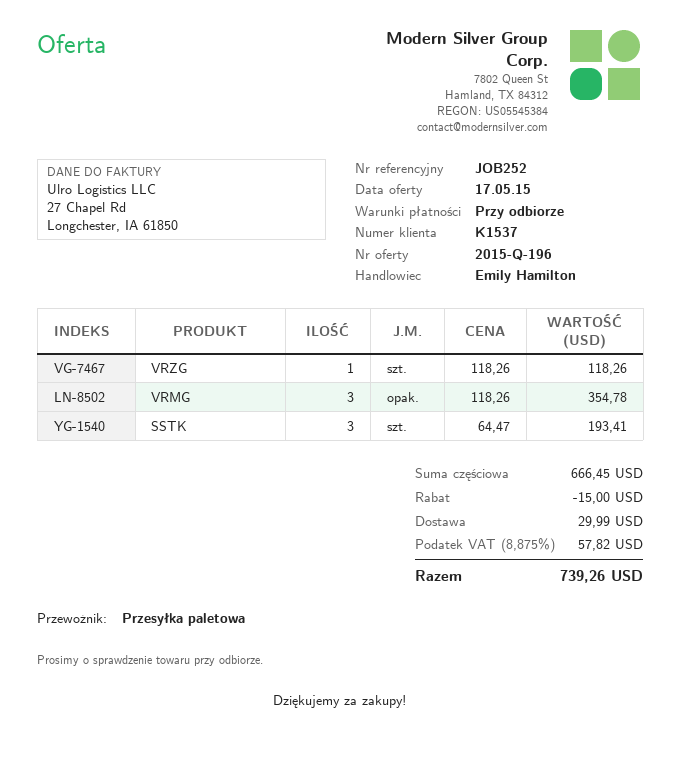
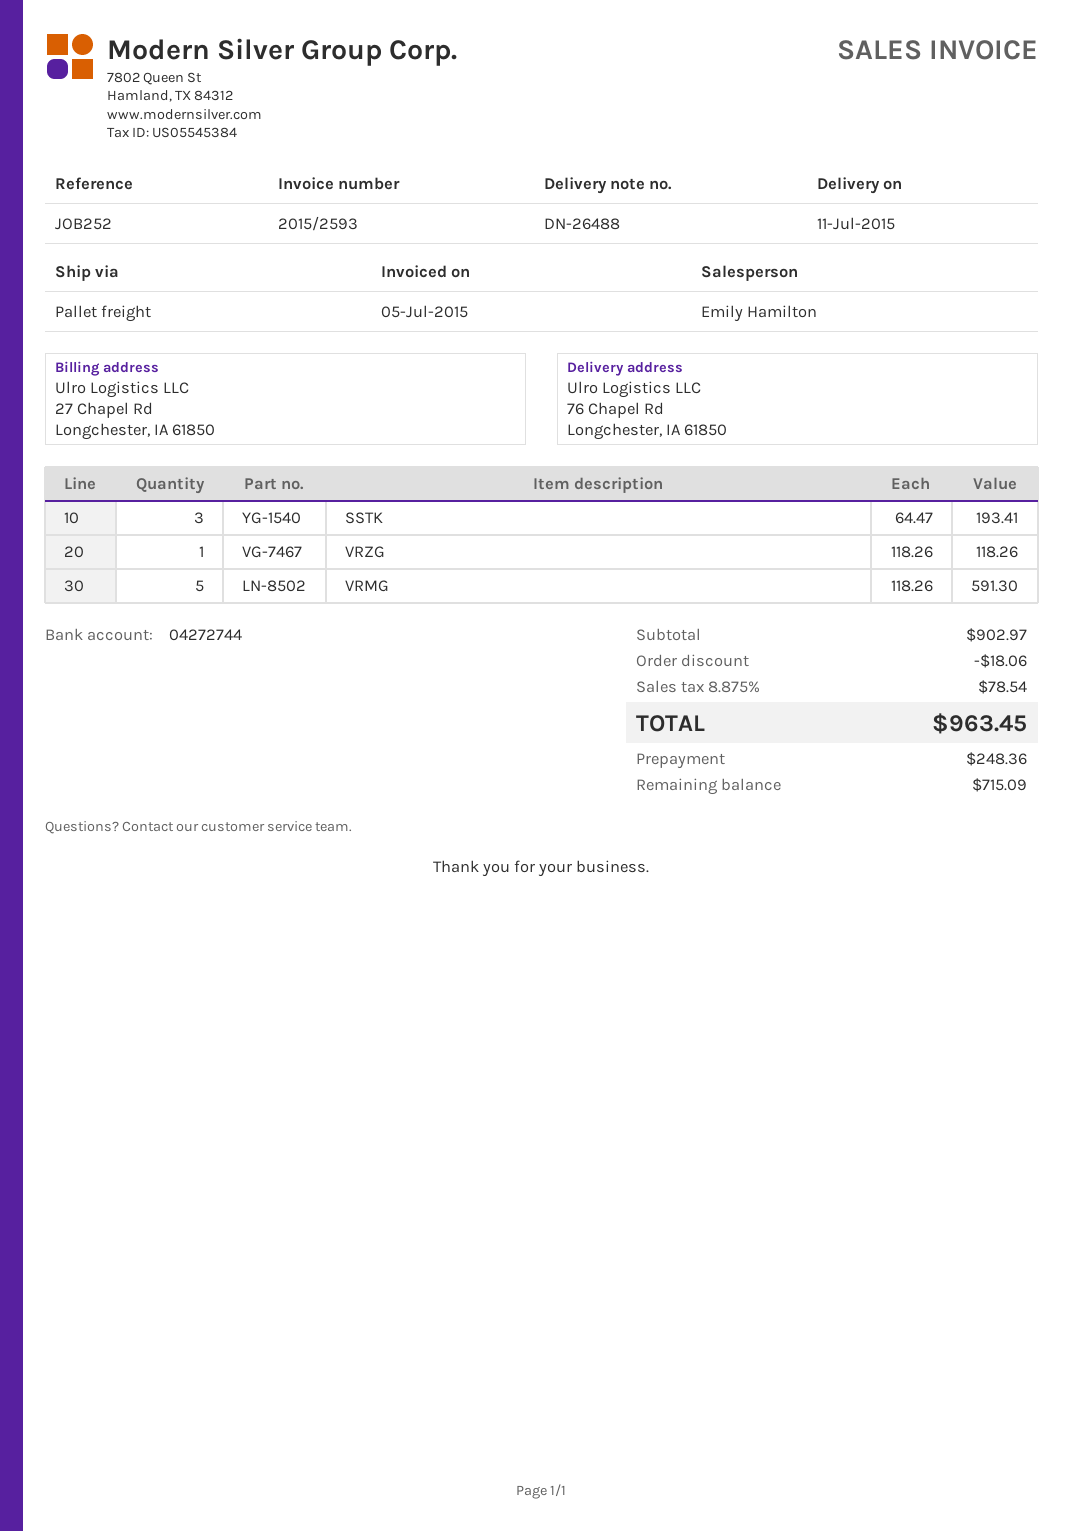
VRMG: 3 x 118.26 = 354.78 -> 5 x 118.26 = 591.30
subtotal: 666.45 -> 902.97
discount: 15.00 -> 18.06
shipping: 29.99 -> none
tax: 8.875% = 57.82 -> 8.875% = 78.54
total: 739.26 -> 963.45

